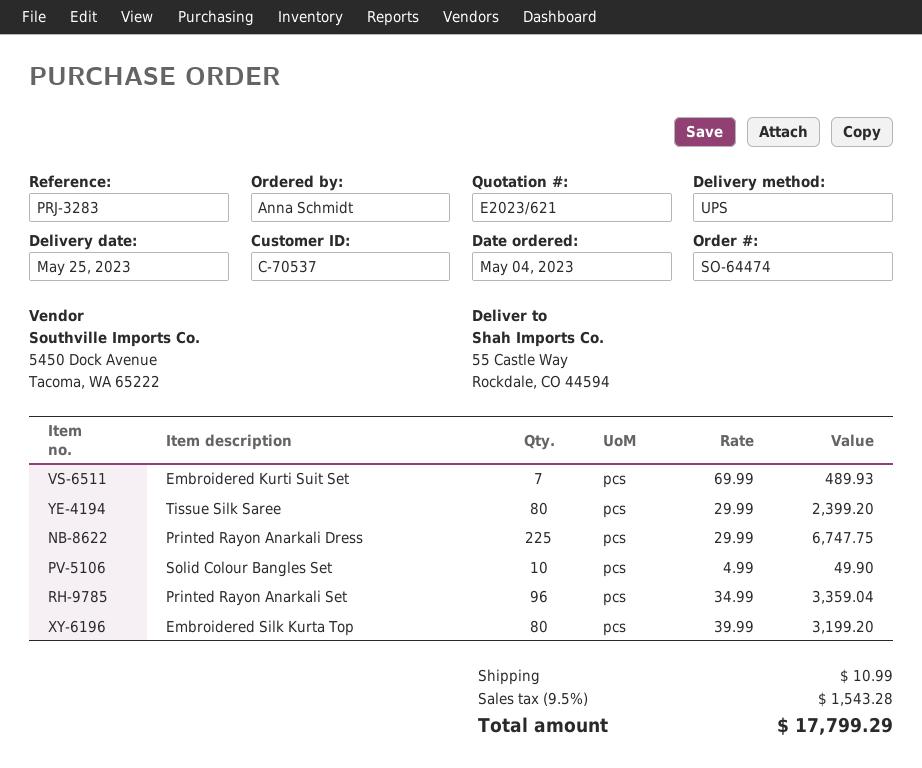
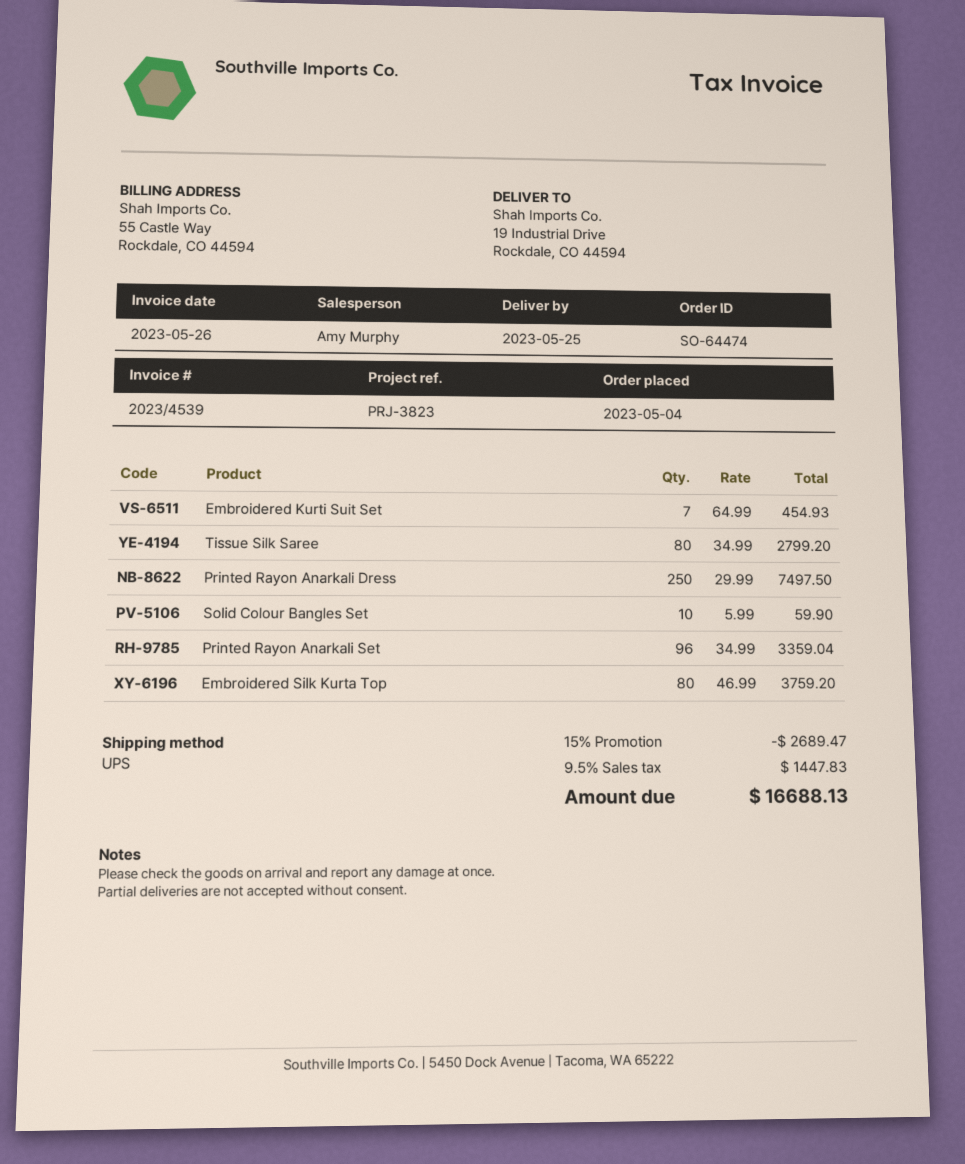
reference: PRJ-3283 -> PRJ-3823
ship to: 55 Castle Way, Rockdale, CO 44594 -> 19 Industrial Drive, Rockdale, CO 44594
Embroidered Kurti Suit Set: 7 x 69.99 = 489.93 -> 7 x 64.99 = 454.93
Tissue Silk Saree: 80 x 29.99 = 2399.20 -> 80 x 34.99 = 2799.20
Printed Rayon Anarkali Dress: 225 x 29.99 = 6747.75 -> 250 x 29.99 = 7497.50
Solid Colour Bangles Set: 10 x 4.99 = 49.90 -> 10 x 5.99 = 59.90
Embroidered Silk Kurta Top: 80 x 39.99 = 3199.20 -> 80 x 46.99 = 3759.20
discount: none -> 15% = 2689.47
shipping: 10.99 -> none
tax: 9.5% = 1543.28 -> 9.5% = 1447.83
total: 17799.29 -> 16688.13

